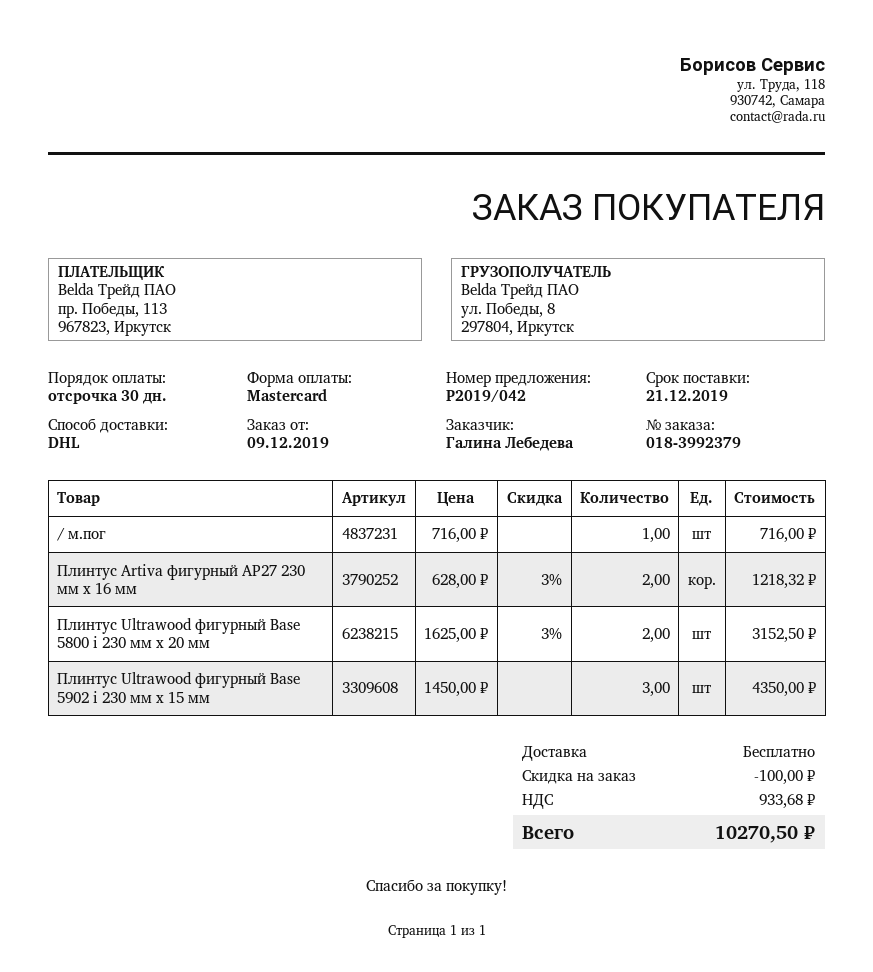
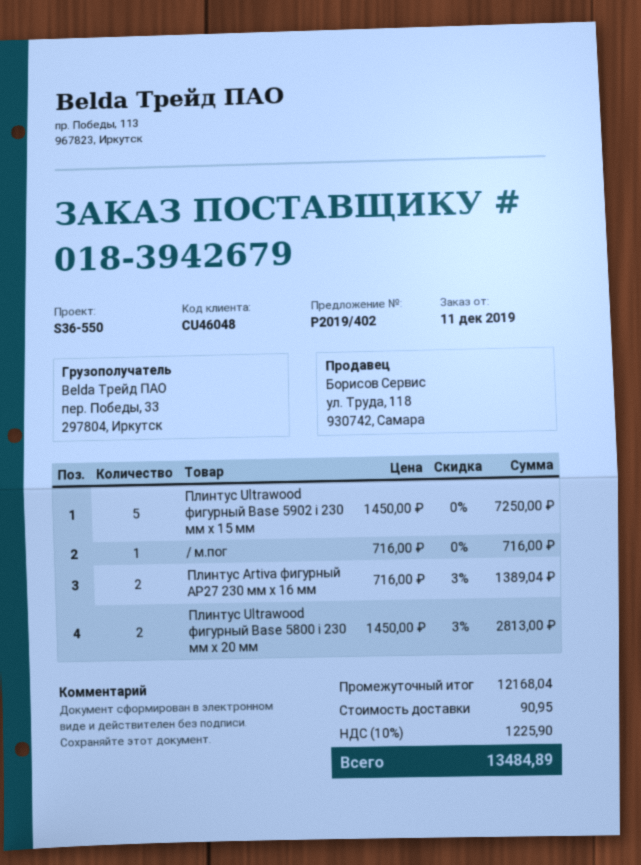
quote number: P2019/042 -> P2019/402
order number: 018-3992379 -> 018-3942679
order date: 2019-12-09 -> 2019-12-11
ship to: ул. Победы, 8, 297804, Иркутск -> пер. Победы, 33, 297804, Иркутск
Плинтус Artiva фигурный AP27 230 мм х 16 мм: 2 x 628.00 - 3% = 1218.32 -> 2 x 716.00 - 3% = 1389.04
Плинтус Ultrawood фигурный Base 5800 i 230 мм х 20 мм: 2 x 1625.00 - 3% = 3152.50 -> 2 x 1450.00 - 3% = 2813.00
Плинтус Ultrawood фигурный Base 5902 i 230 мм х 15 мм: 3 x 1450.00 = 4350.00 -> 5 x 1450.00 = 7250.00
discount: 100.00 -> none
shipping: 0.00 -> 90.95
tax: 933.68 -> 1225.90
total: 10270.50 -> 13484.89

